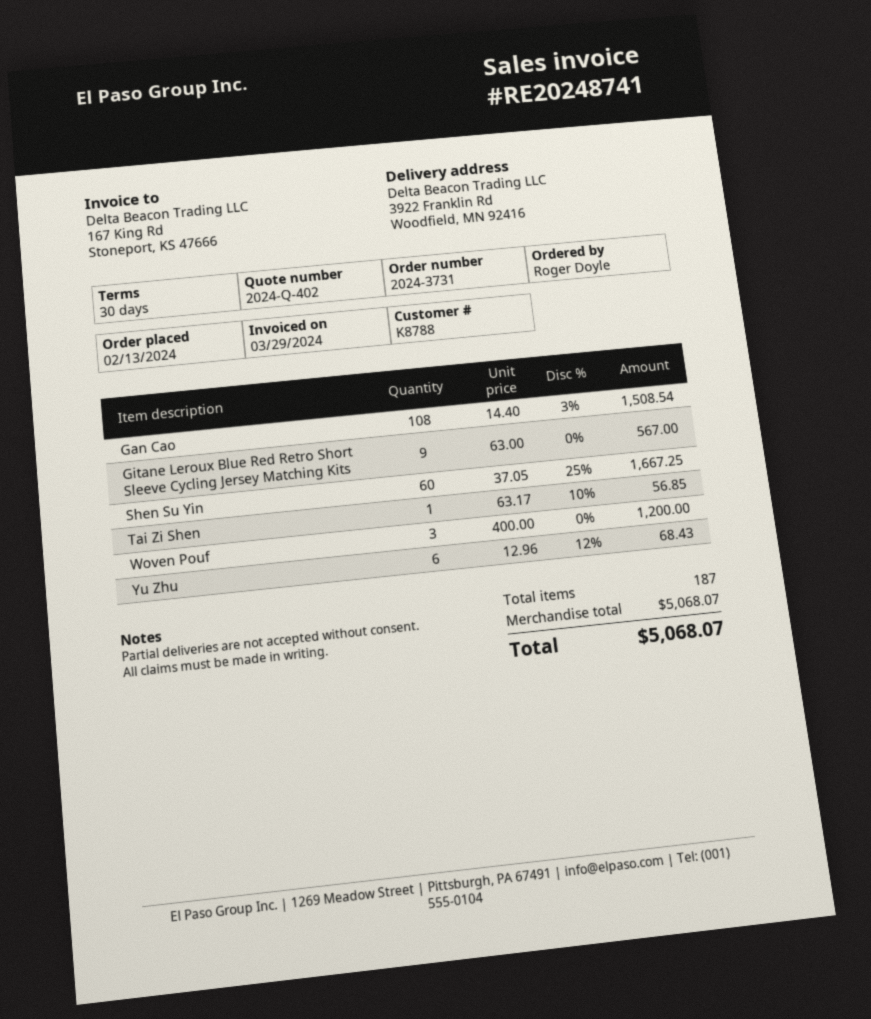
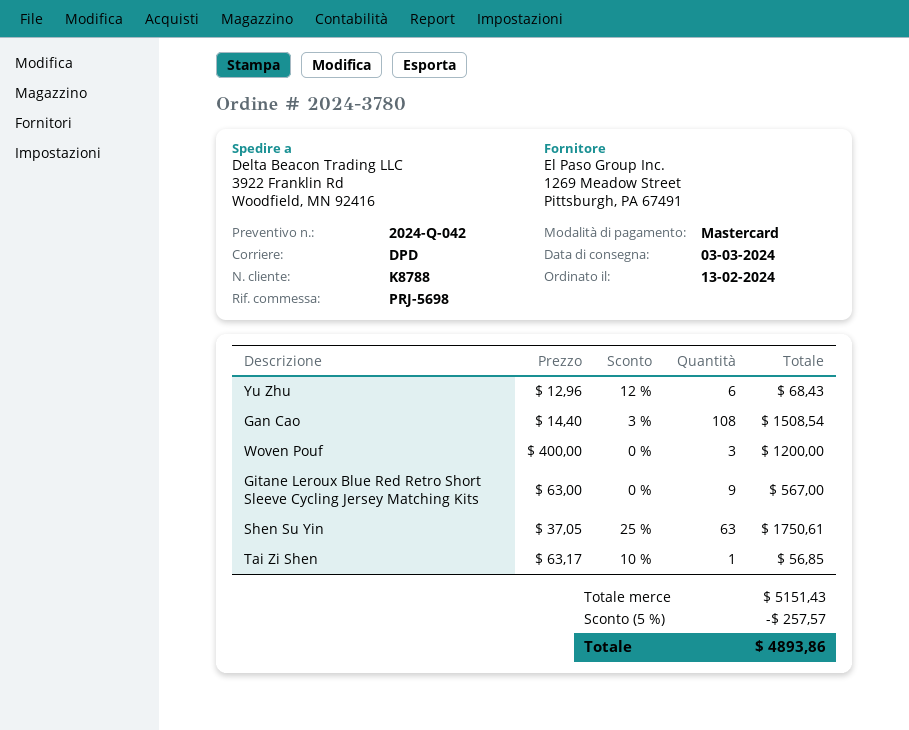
quote number: 2024-Q-402 -> 2024-Q-042
order number: 2024-3731 -> 2024-3780
Shen Su Yin: 60 x 37.05 - 25% = 1667.25 -> 63 x 37.05 - 25% = 1750.61
subtotal: 5068.07 -> 5151.43
discount: none -> 5% = 257.57
total: 5068.07 -> 4893.86

